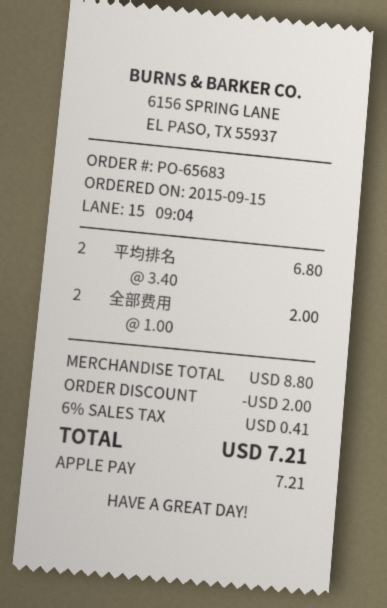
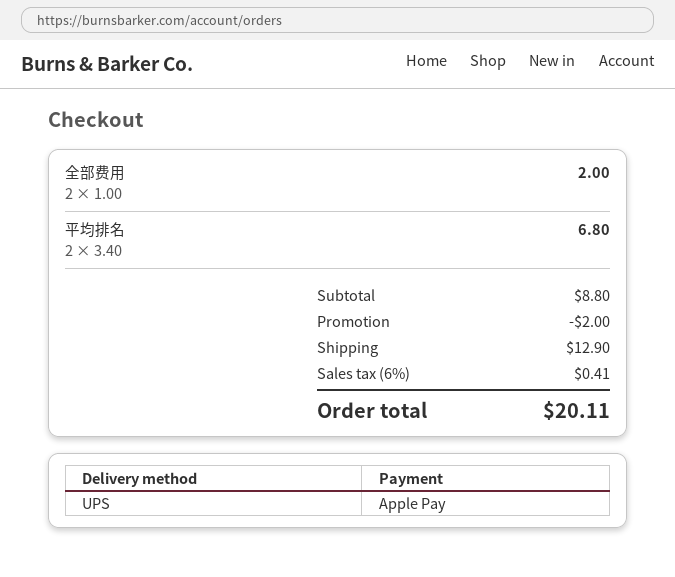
shipping: none -> 12.90
total: 7.21 -> 20.11

